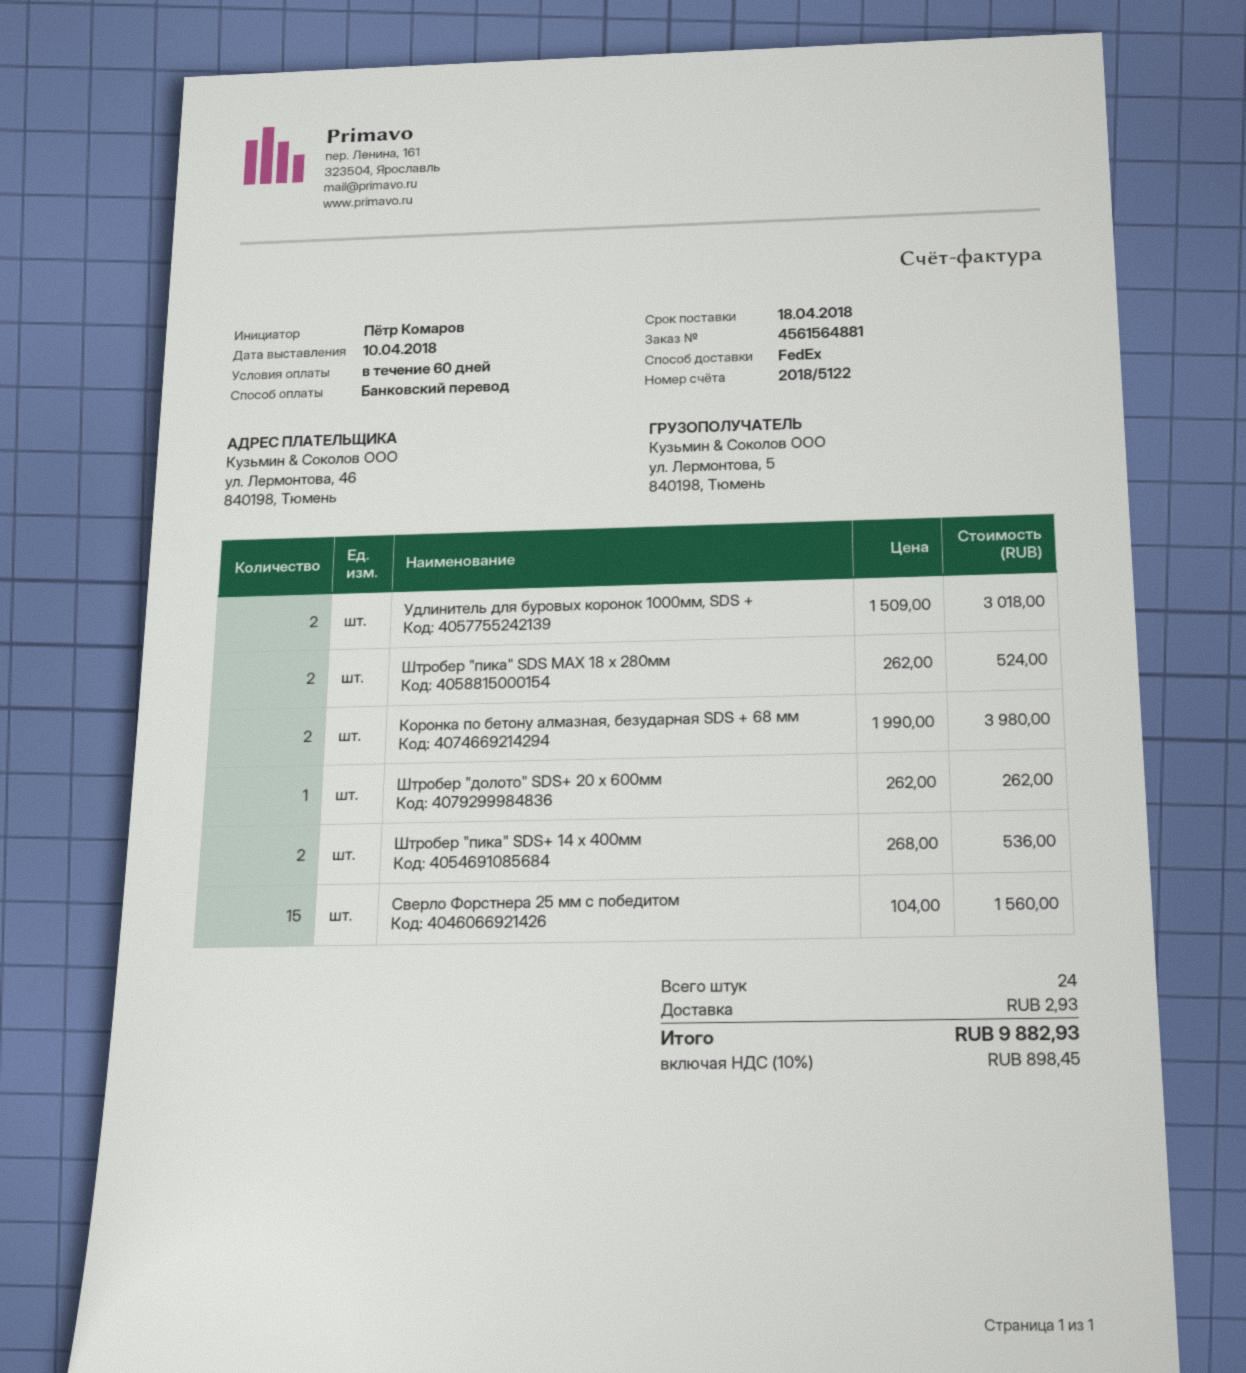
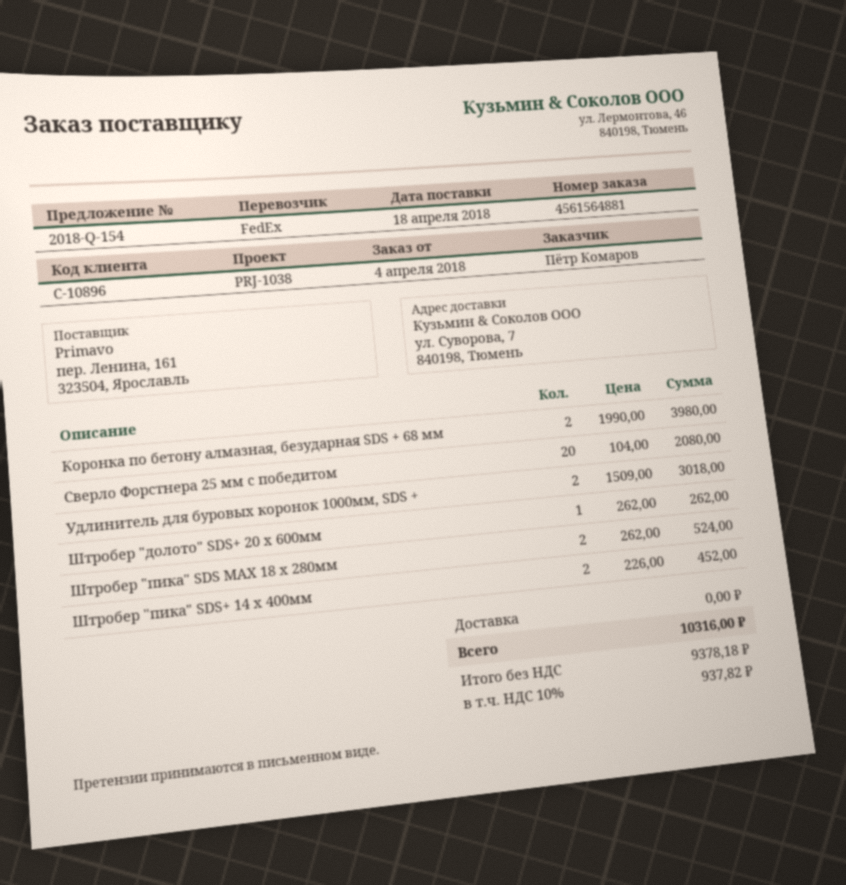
ship to: ул. Лермонтова, 5, 840198, Тюмень -> ул. Суворова, 7, 840198, Тюмень
Штробер "пика" SDS+ 14 х 400мм: 2 x 268.00 = 536.00 -> 2 x 226.00 = 452.00
Сверло Форстнера 25 мм с победитом: 15 x 104.00 = 1560.00 -> 20 x 104.00 = 2080.00
shipping: 2.93 -> 0.00
tax: 10% = 898.45 -> 10% = 937.82
total: 9882.93 -> 10316.00

